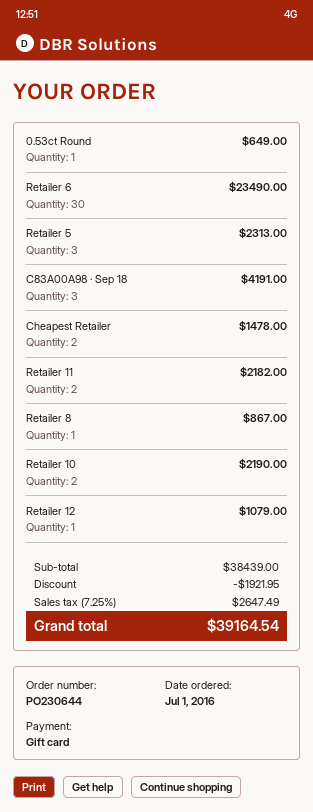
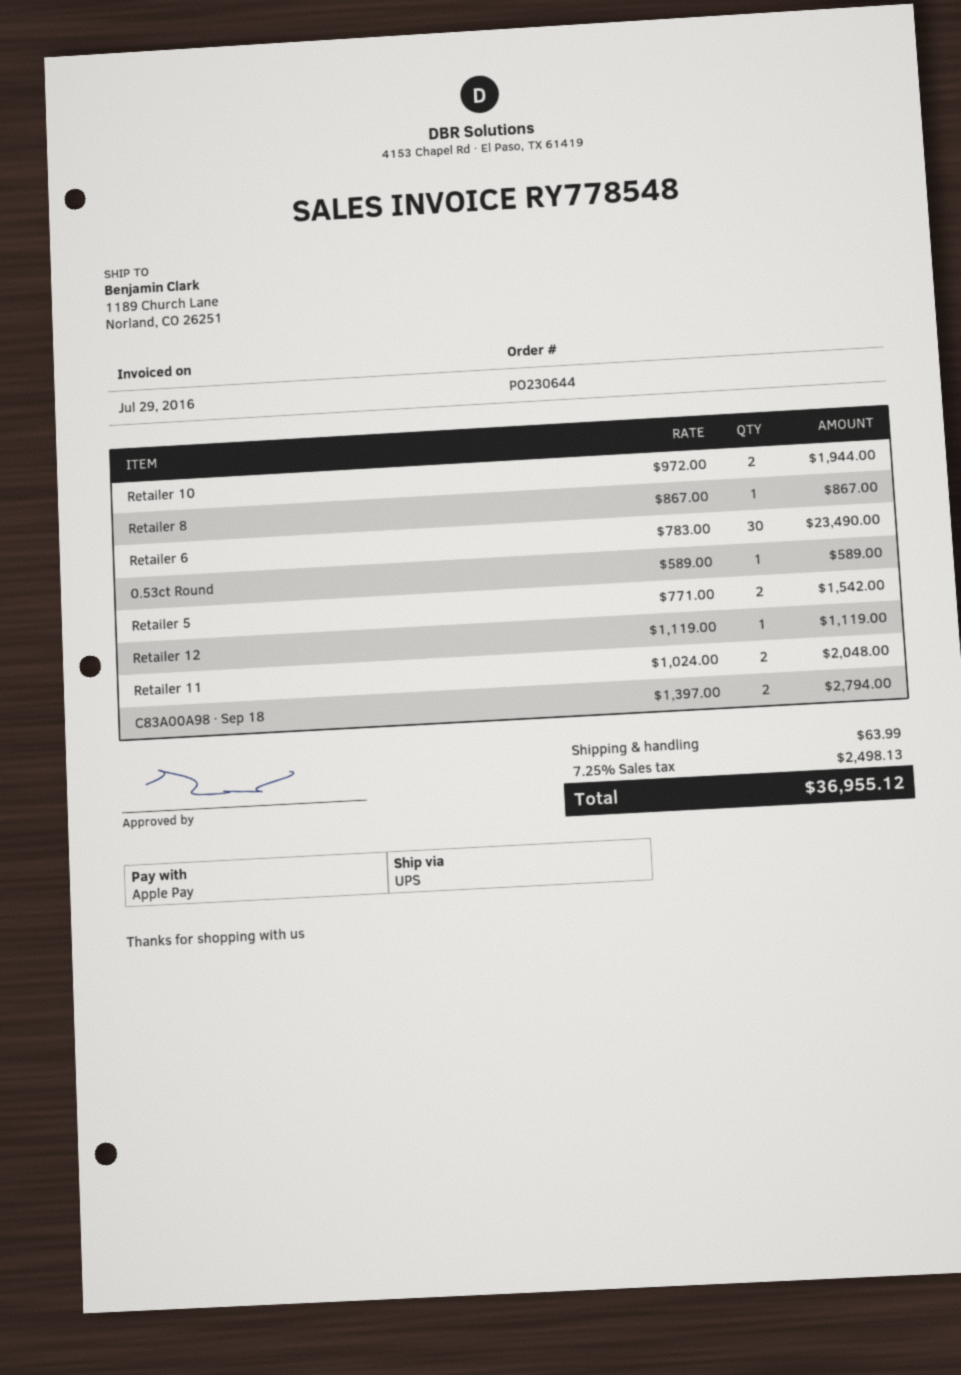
payment method: gift card -> Apple Pay
0.53ct Round: 1 for 649.00 -> 1 for 589.00
Retailer 5: 3 for 2313.00 -> 2 for 1542.00
C83A00A98 · Sep 18: 3 for 4191.00 -> 2 for 2794.00
Cheapest Retailer: 2 for 1478.00 -> none
Retailer 11: 2 for 2182.00 -> 2 for 2048.00
Retailer 10: 2 for 2190.00 -> 2 for 1944.00
Retailer 12: 1 for 1079.00 -> 1 for 1119.00
discount: 1921.95 -> none
shipping: none -> 63.99
tax: 7.25% = 2647.49 -> 7.25% = 2498.13
total: 39164.54 -> 36955.12

